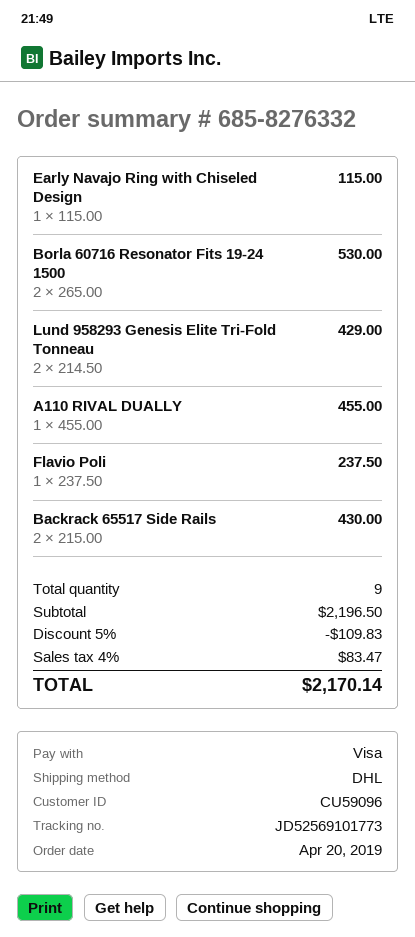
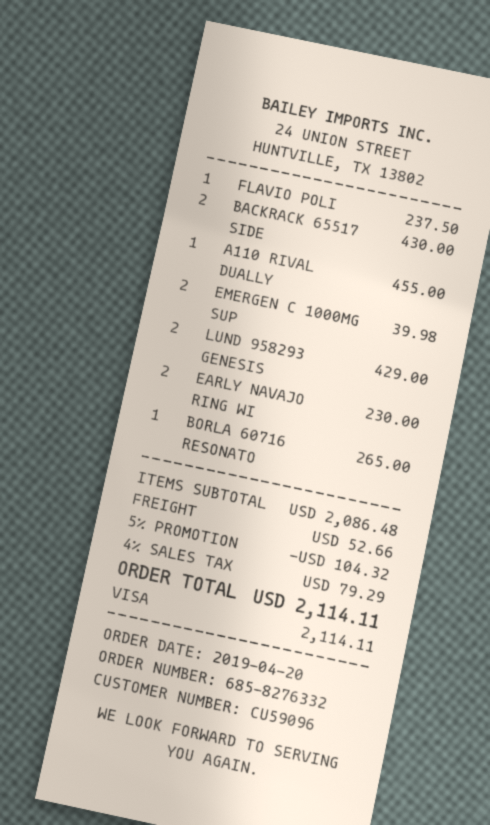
Early Navajo Ring with Chiseled Design: 1 for 115.00 -> 2 for 230.00
Borla 60716 Resonator Fits 19-24 1500: 2 for 530.00 -> 1 for 265.00
EMERGEN C 1000MG SUP: none -> 2 for 39.98
subtotal: 2196.50 -> 2086.48
discount: 5% = 109.83 -> 5% = 104.32
shipping: none -> 52.66
tax: 4% = 83.47 -> 4% = 79.29
total: 2170.14 -> 2114.11

